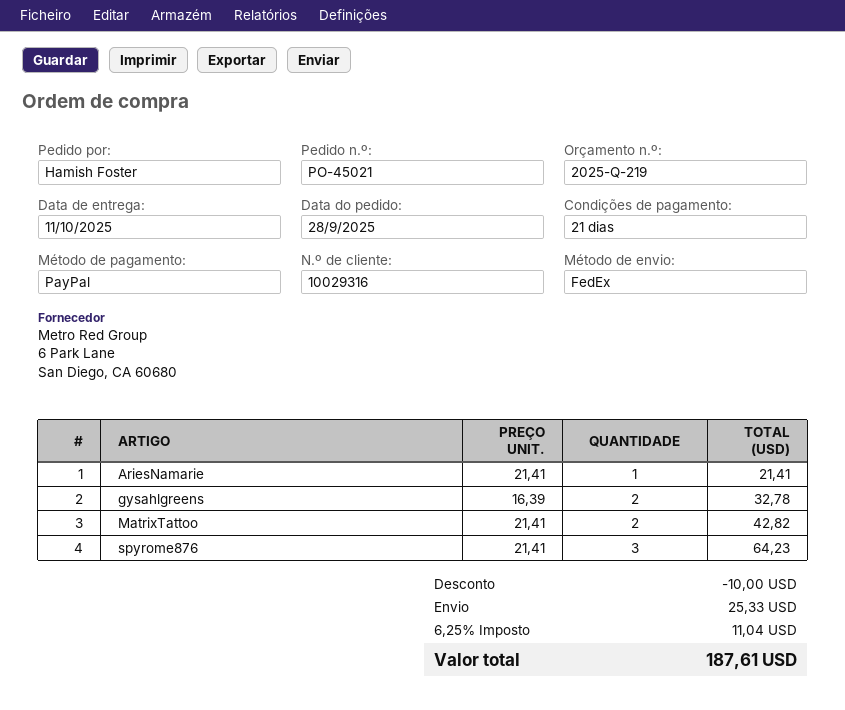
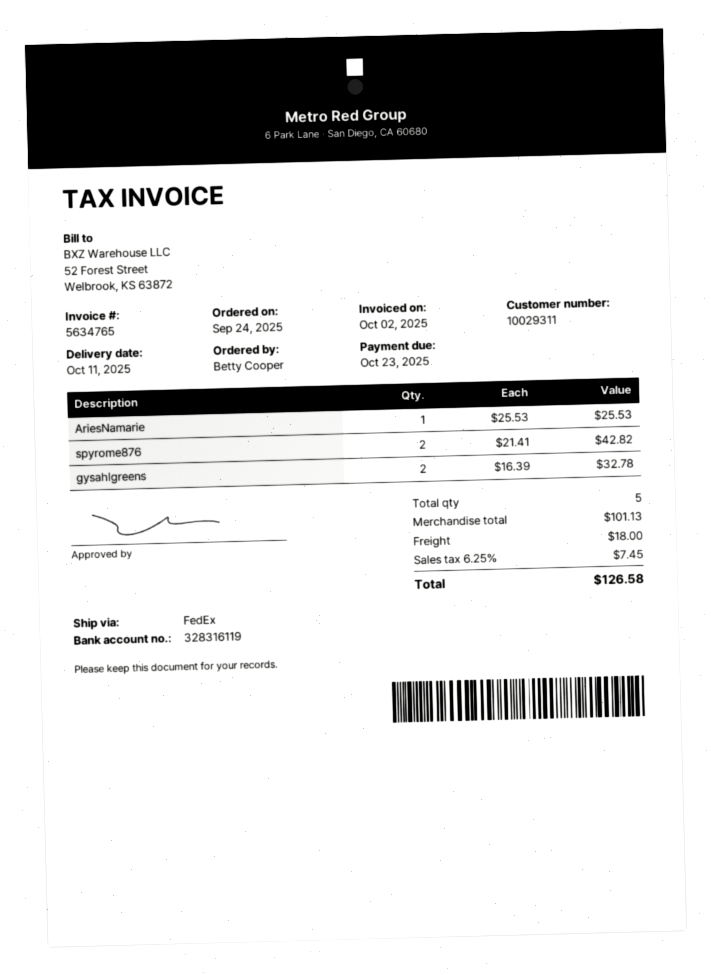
order date: 2025-09-28 -> 2025-09-24
customer number: 10029316 -> 10029311
ordered by: Hamish Foster -> Betty Cooper
AriesNamarie: 1 x 21.41 = 21.41 -> 1 x 25.53 = 25.53
MatrixTattoo: 2 x 21.41 = 42.82 -> none
spyrome876: 3 x 21.41 = 64.23 -> 2 x 21.41 = 42.82
discount: 10.00 -> none
shipping: 25.33 -> 18.00
tax: 6.25% = 11.04 -> 6.25% = 7.45
total: 187.61 -> 126.58

